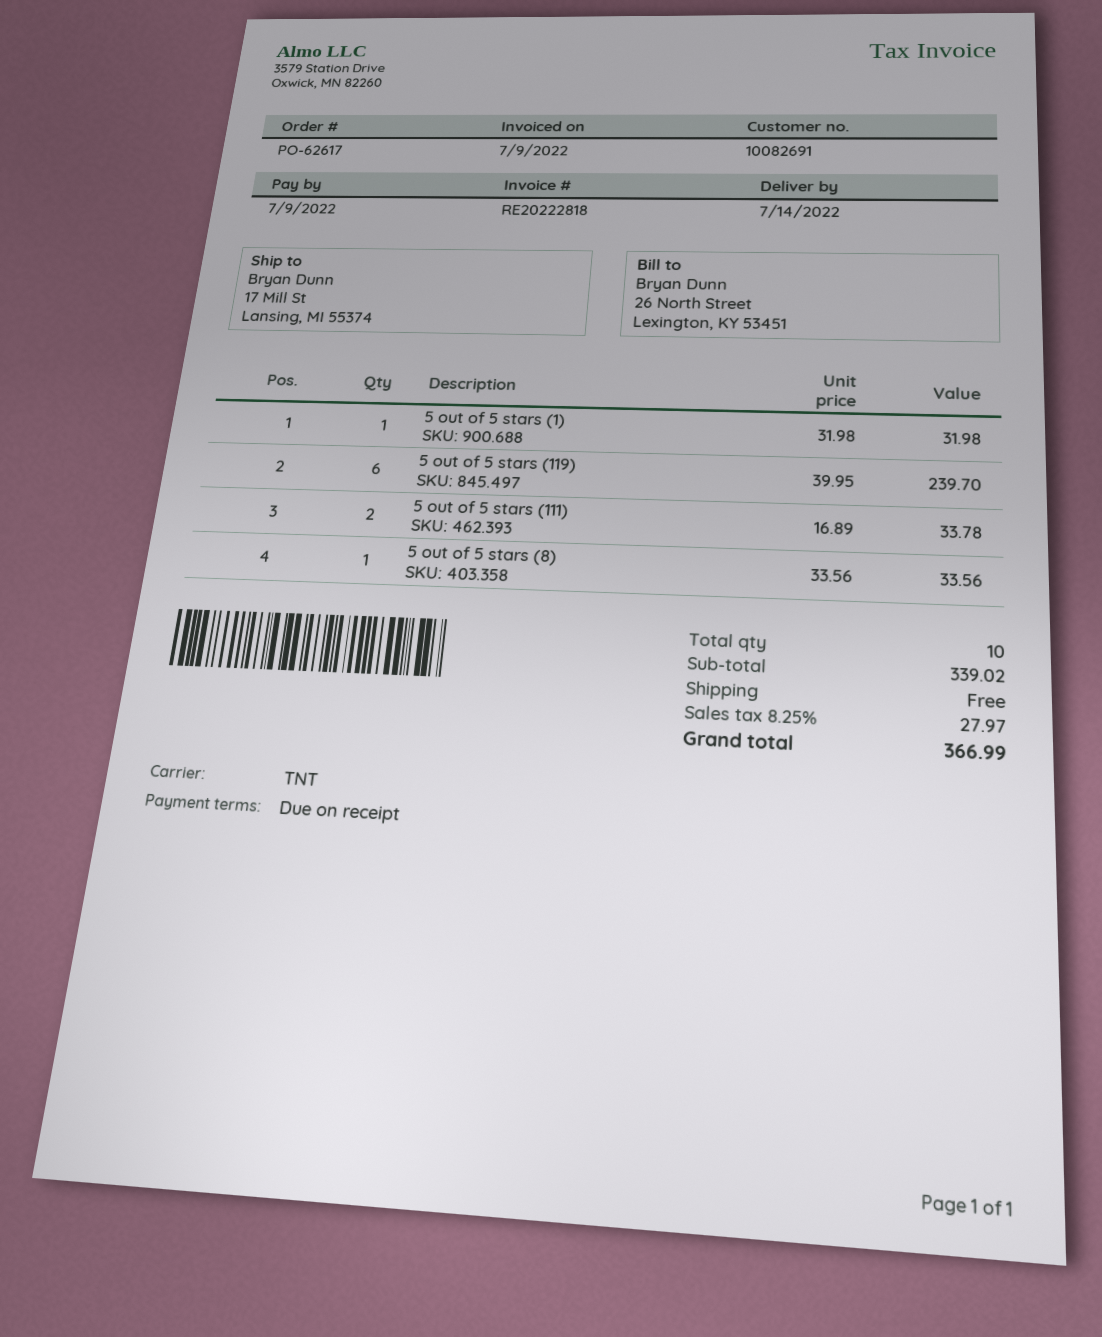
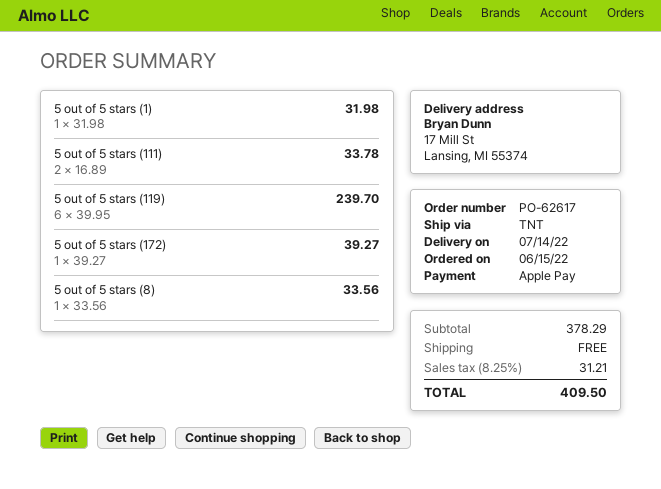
5 out of 5 stars (172): none -> 1 x 39.27 = 39.27
subtotal: 339.02 -> 378.29
tax: 8.25% = 27.97 -> 8.25% = 31.21
total: 366.99 -> 409.50

